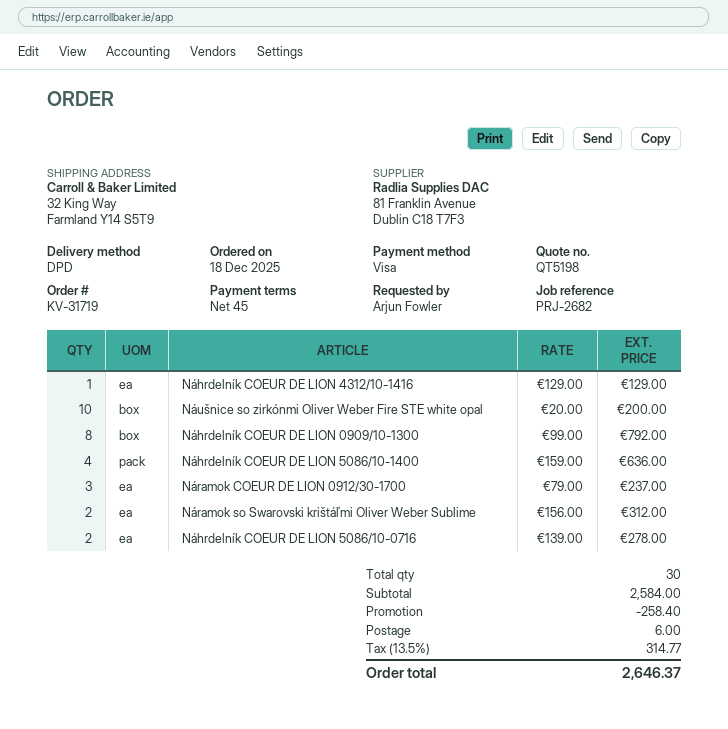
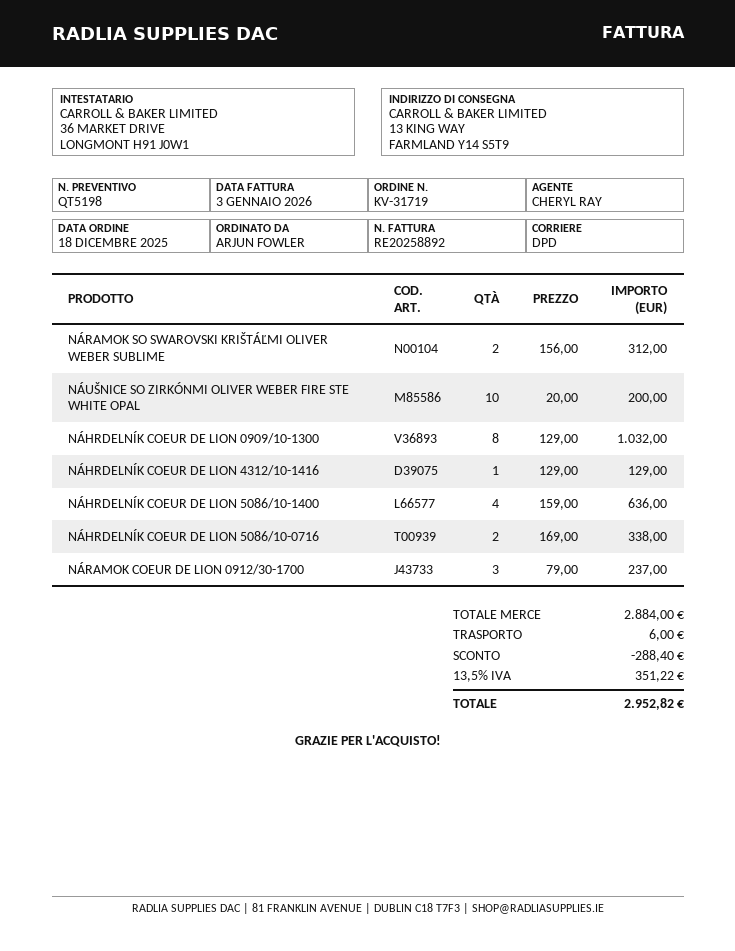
ship to: 32 King Way, Farmland Y14 S5T9 -> 13 KING WAY, FARMLAND Y14 S5T9
Náhrdelník COEUR DE LION 0909/10-1300: 8 x 99.00 = 792.00 -> 8 x 129.00 = 1032.00
Náhrdelník COEUR DE LION 5086/10-0716: 2 x 139.00 = 278.00 -> 2 x 169.00 = 338.00
subtotal: 2584.00 -> 2884.00
discount: 258.40 -> 288.40
tax: 13.5% = 314.77 -> 13.5% = 351.22
total: 2646.37 -> 2952.82

